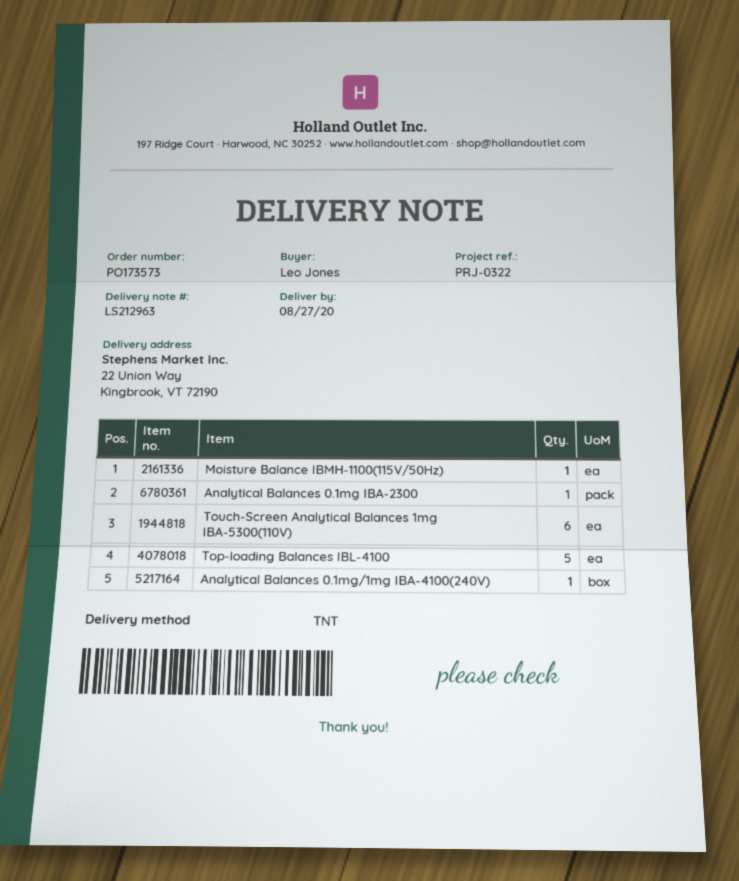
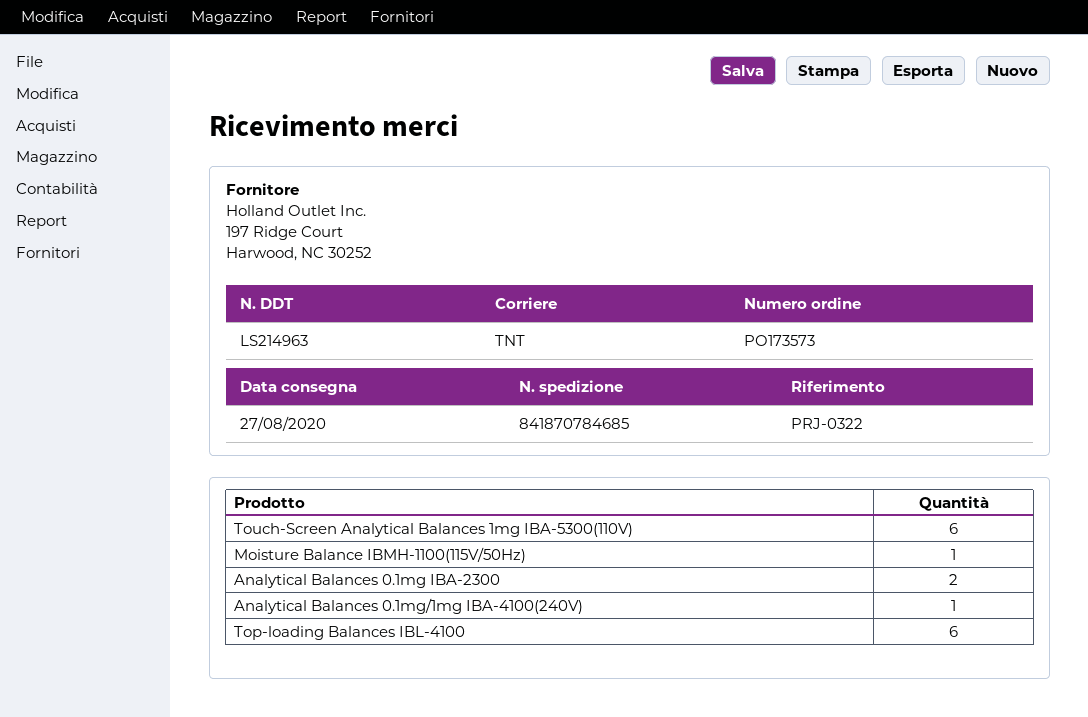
delivery note number: LS212963 -> LS214963
Analytical Balances 0.1mg IBA-2300: 1 -> 2
Top-loading Balances IBL-4100: 5 -> 6

